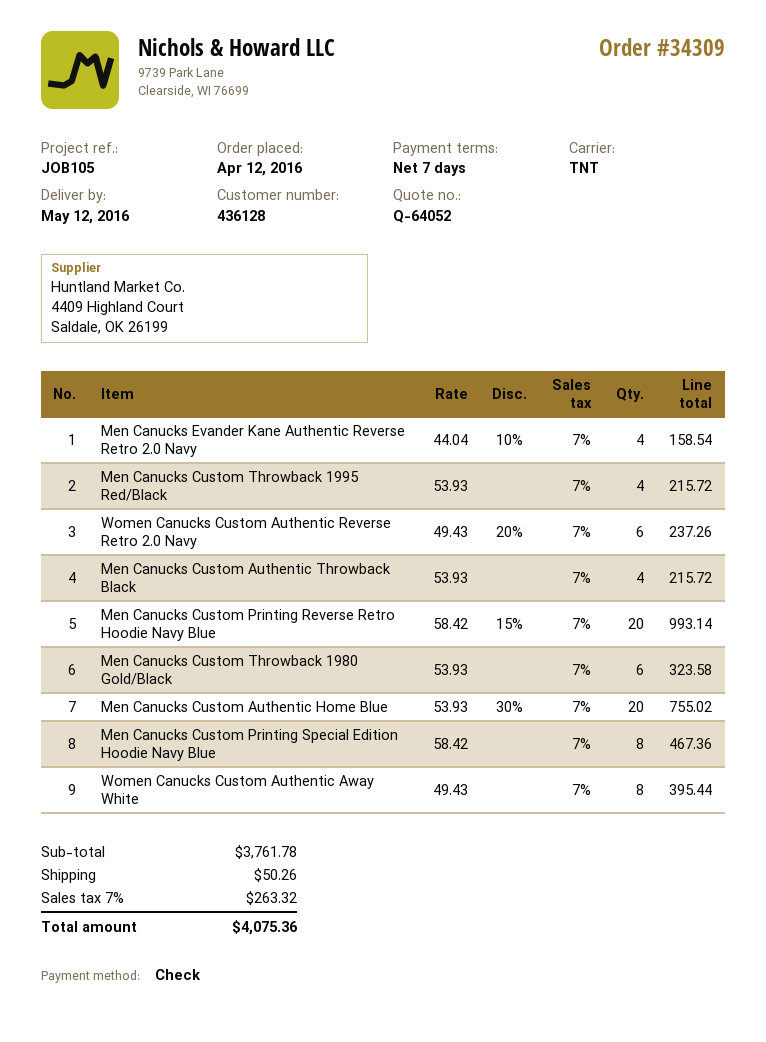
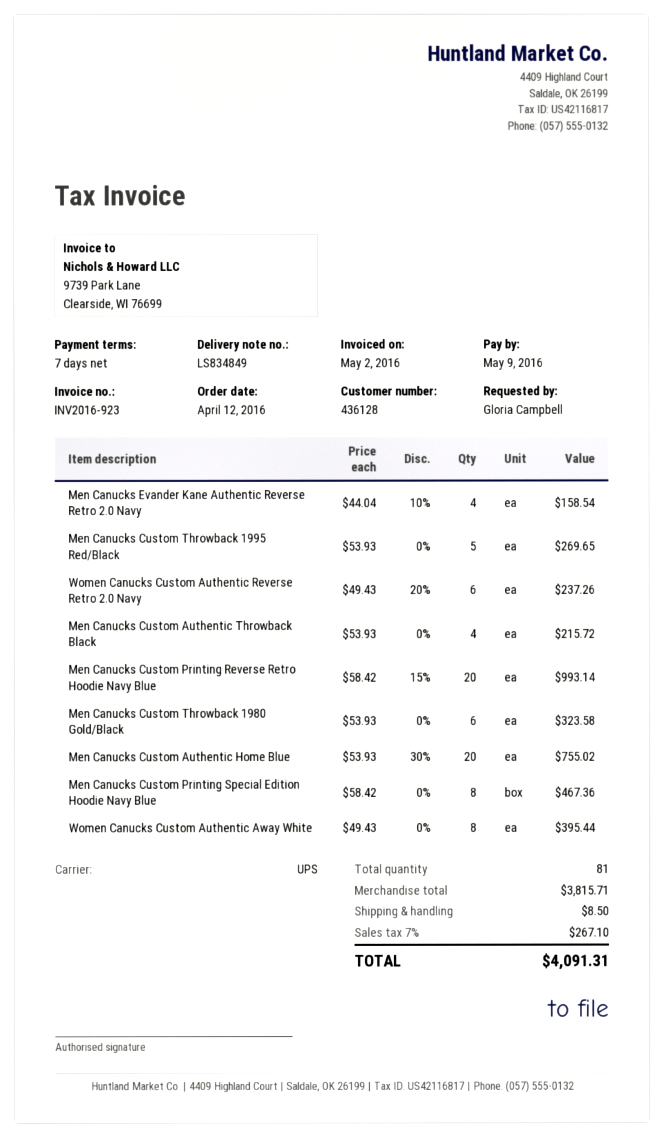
shipping method: TNT -> UPS
Men Canucks Custom Throwback 1995 Red/Black: 4 x 53.93 = 215.72 -> 5 x 53.93 = 269.65
subtotal: 3761.78 -> 3815.71
shipping: 50.26 -> 8.50
tax: 7% = 263.32 -> 7% = 267.10
total: 4075.36 -> 4091.31

